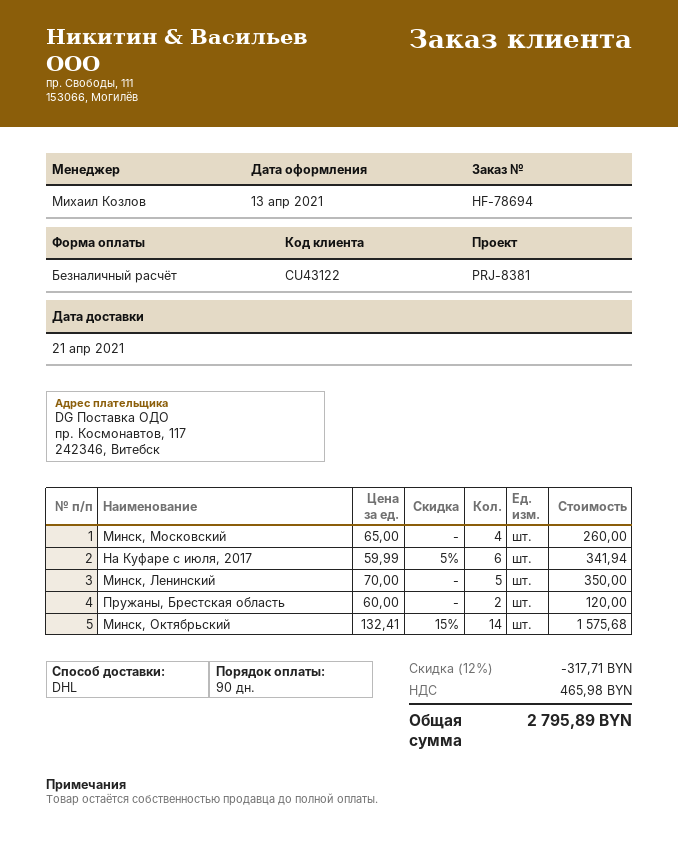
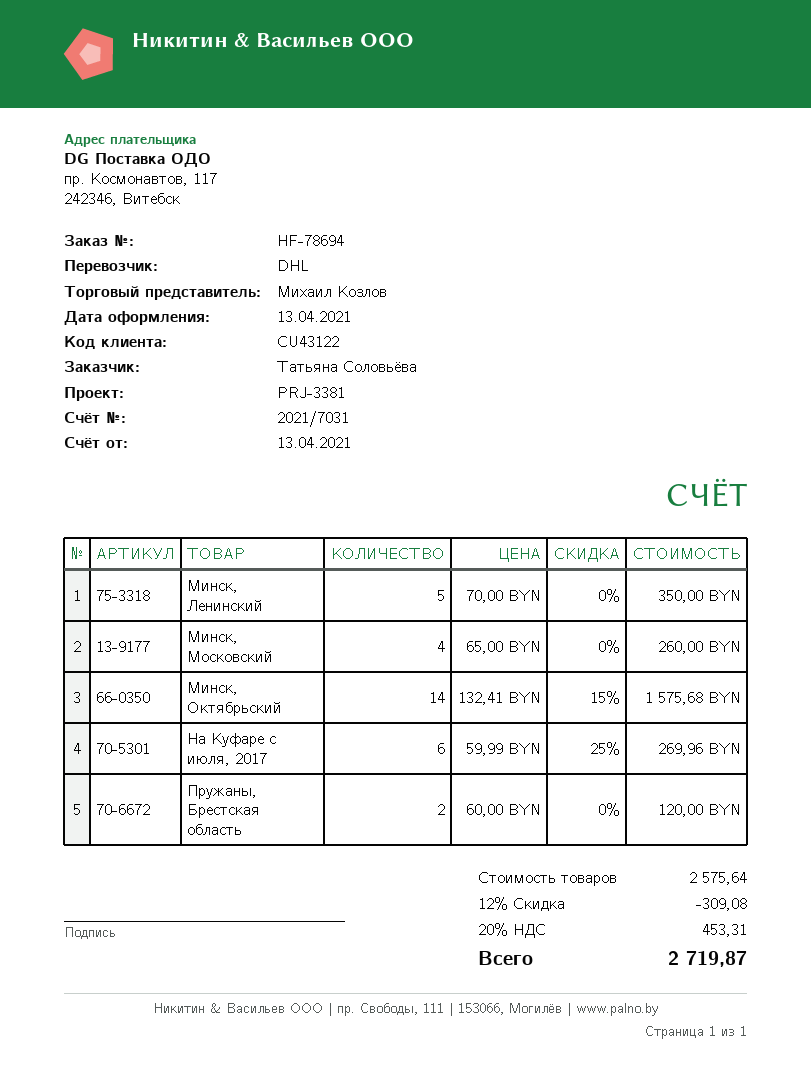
reference: PRJ-8381 -> PRJ-3381
На Куфаре с июля, 2017: 6 x 59.99 - 5% = 341.94 -> 6 x 59.99 - 25% = 269.96
discount: 12% = 317.71 -> 12% = 309.08
tax: 465.98 -> 453.31
total: 2795.89 -> 2719.87

